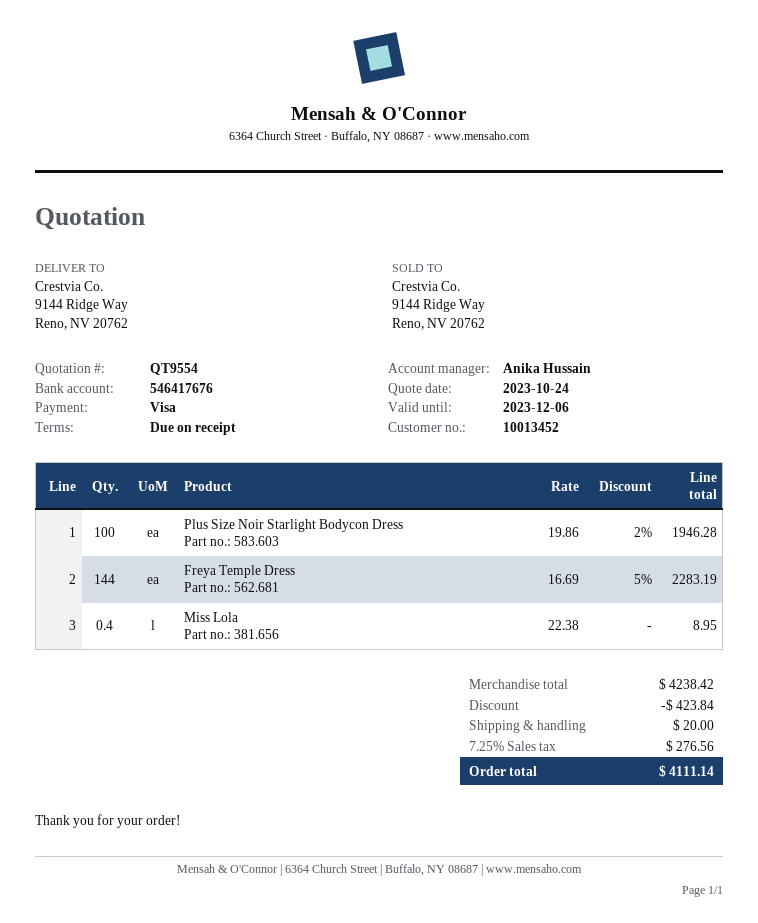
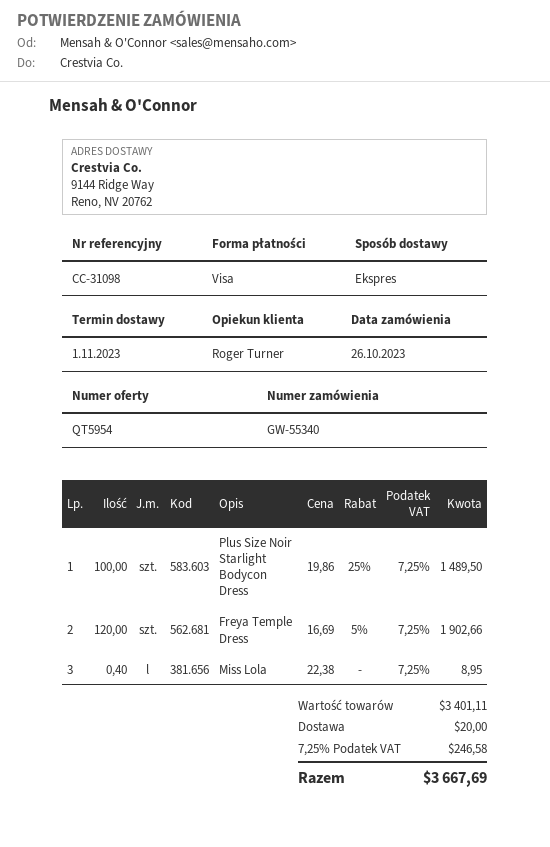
quote number: QT9554 -> QT5954
sales rep: Anika Hussain -> Roger Turner
Plus Size Noir Starlight Bodycon Dress: 100 x 19.86 - 2% = 1946.28 -> 100 x 19.86 - 25% = 1489.50
Freya Temple Dress: 144 x 16.69 - 5% = 2283.19 -> 120 x 16.69 - 5% = 1902.66
subtotal: 4238.42 -> 3401.11
discount: 423.84 -> none
tax: 7.25% = 276.56 -> 7.25% = 246.58
total: 4111.14 -> 3667.69

